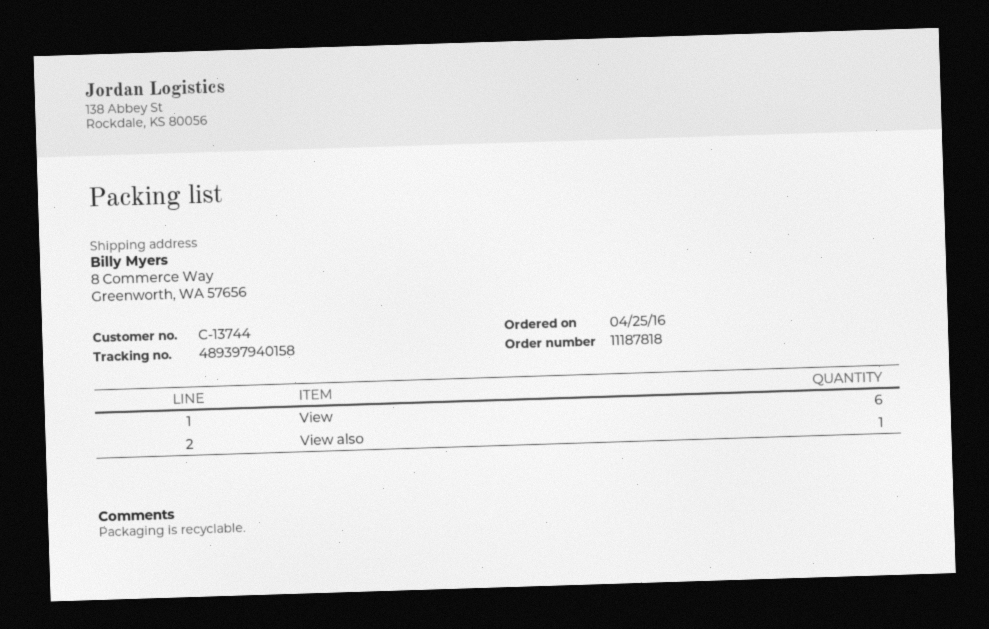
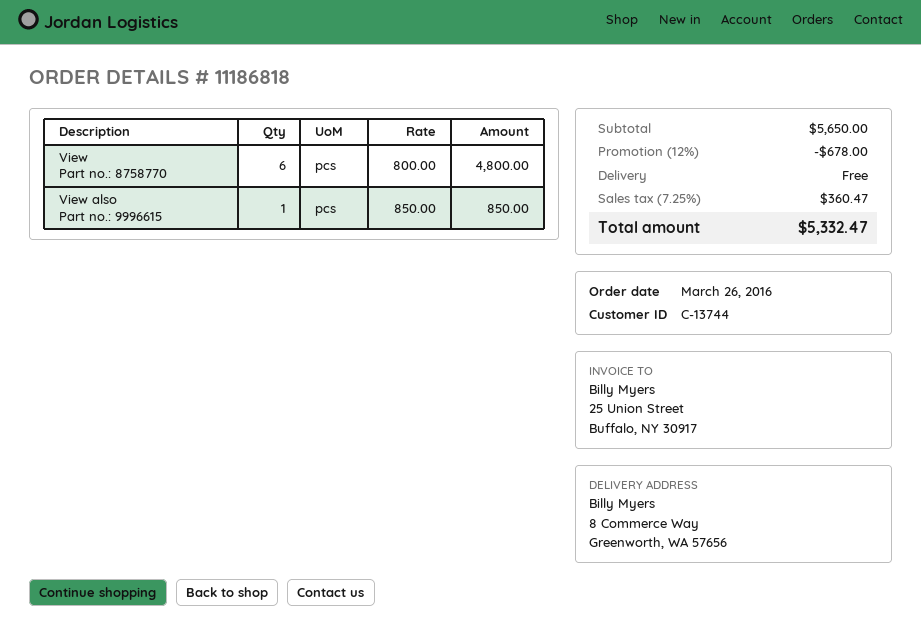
order number: 11187818 -> 11186818
order date: 2016-04-25 -> 2016-03-26

